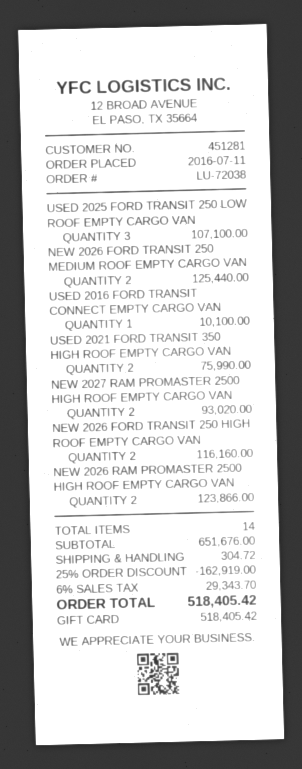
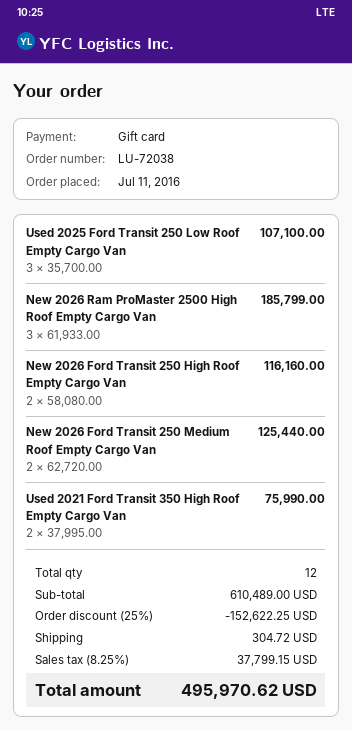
USED 2016 FORD TRANSIT CONNECT EMPTY CARGO VAN: 1 for 10100.00 -> none
NEW 2027 RAM PROMASTER 2500 HIGH ROOF EMPTY CARGO VAN: 2 for 93020.00 -> none
NEW 2026 RAM PROMASTER 2500 HIGH ROOF EMPTY CARGO VAN: 2 for 123866.00 -> 3 for 185799.00
total quantity: 14 -> 12
subtotal: 651676.00 -> 610489.00
discount: 25% = 162919.00 -> 25% = 152622.25
tax: 6% = 29343.70 -> 8.25% = 37799.15
total: 518405.42 -> 495970.62

